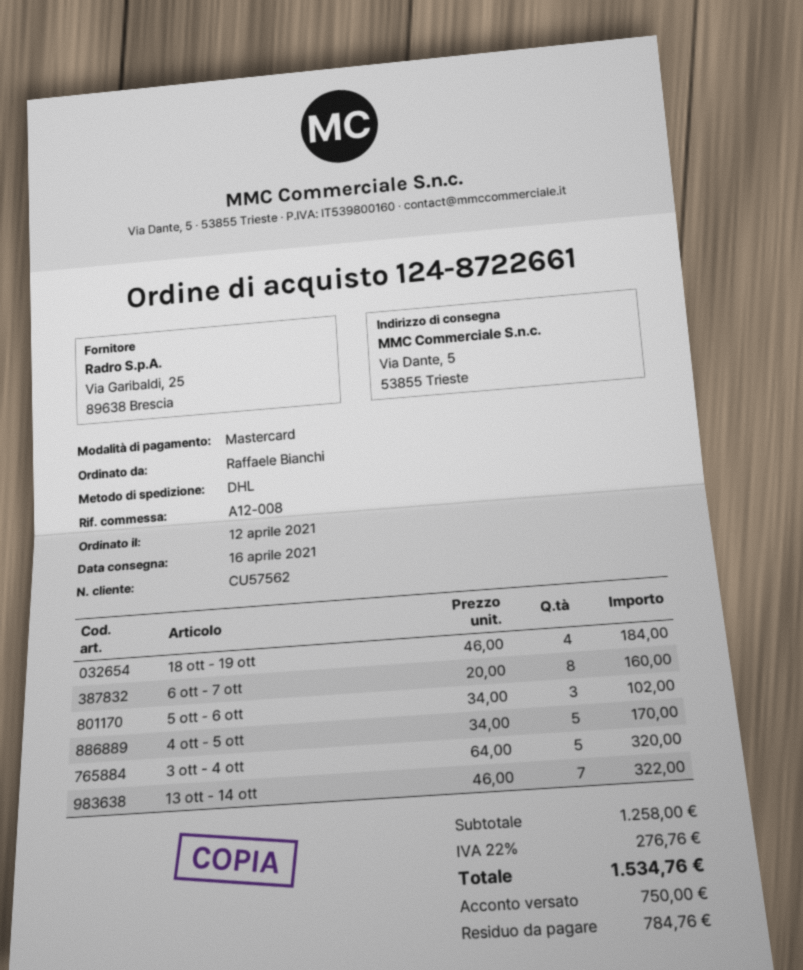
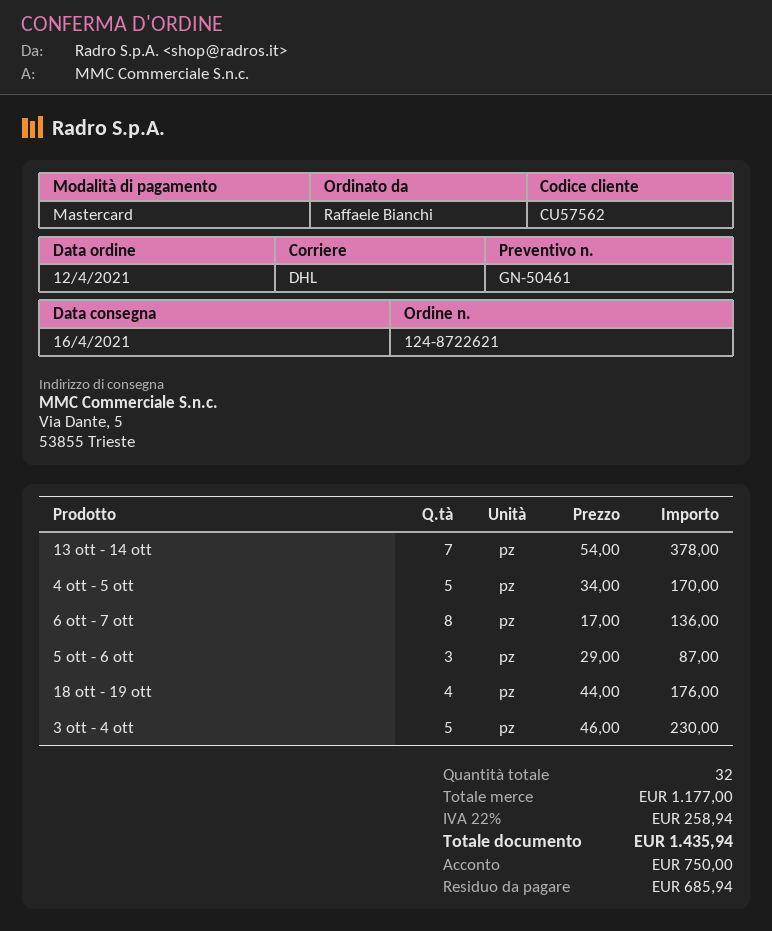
order number: 124-8722661 -> 124-8722621
18 ott - 19 ott: 4 x 46.00 = 184.00 -> 4 x 44.00 = 176.00
6 ott - 7 ott: 8 x 20.00 = 160.00 -> 8 x 17.00 = 136.00
5 ott - 6 ott: 3 x 34.00 = 102.00 -> 3 x 29.00 = 87.00
3 ott - 4 ott: 5 x 64.00 = 320.00 -> 5 x 46.00 = 230.00
13 ott - 14 ott: 7 x 46.00 = 322.00 -> 7 x 54.00 = 378.00
subtotal: 1258.00 -> 1177.00
tax: 22% = 276.76 -> 22% = 258.94
total: 1534.76 -> 1435.94
balance: 784.76 -> 685.94

